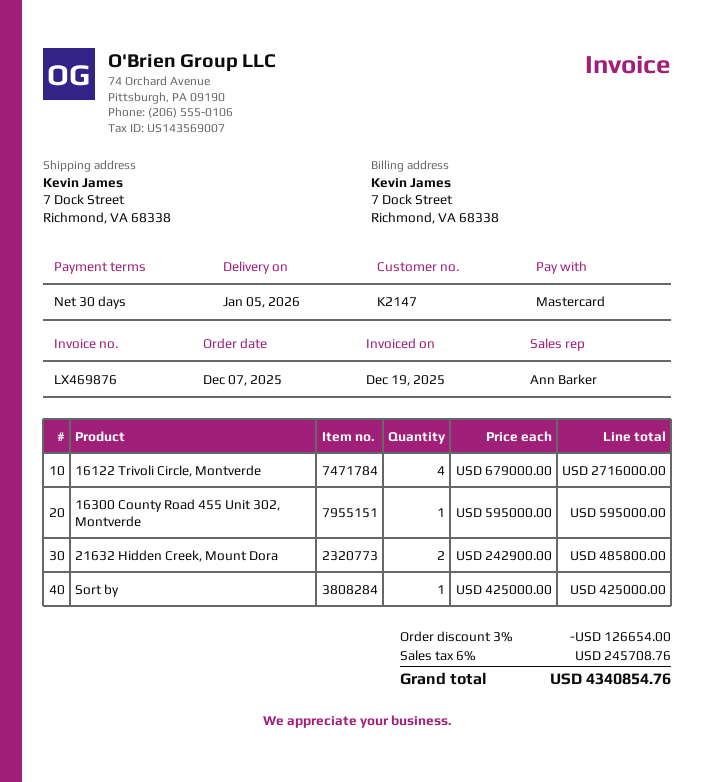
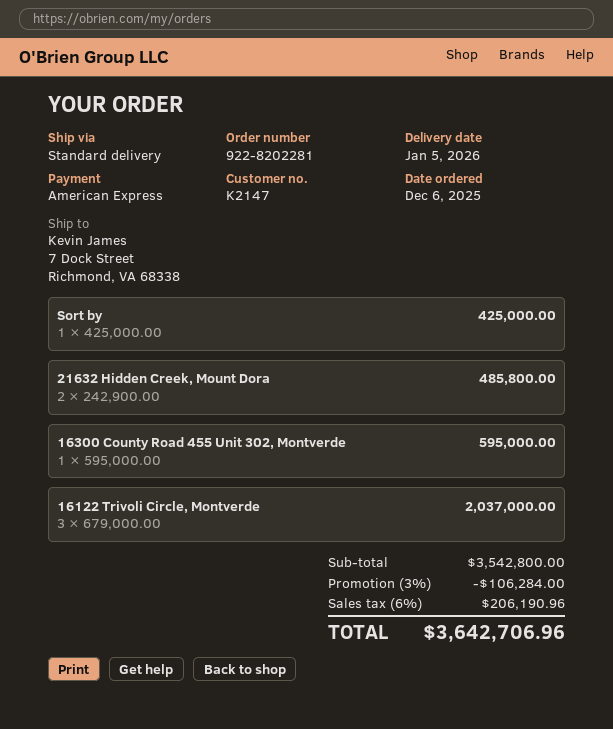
order date: 2025-12-07 -> 2025-12-06
payment method: Mastercard -> American Express
16122 Trivoli Circle, Montverde: 4 x 679000.00 = 2716000.00 -> 3 x 679000.00 = 2037000.00
discount: 3% = 126654.00 -> 3% = 106284.00
tax: 6% = 245708.76 -> 6% = 206190.96
total: 4340854.76 -> 3642706.96

